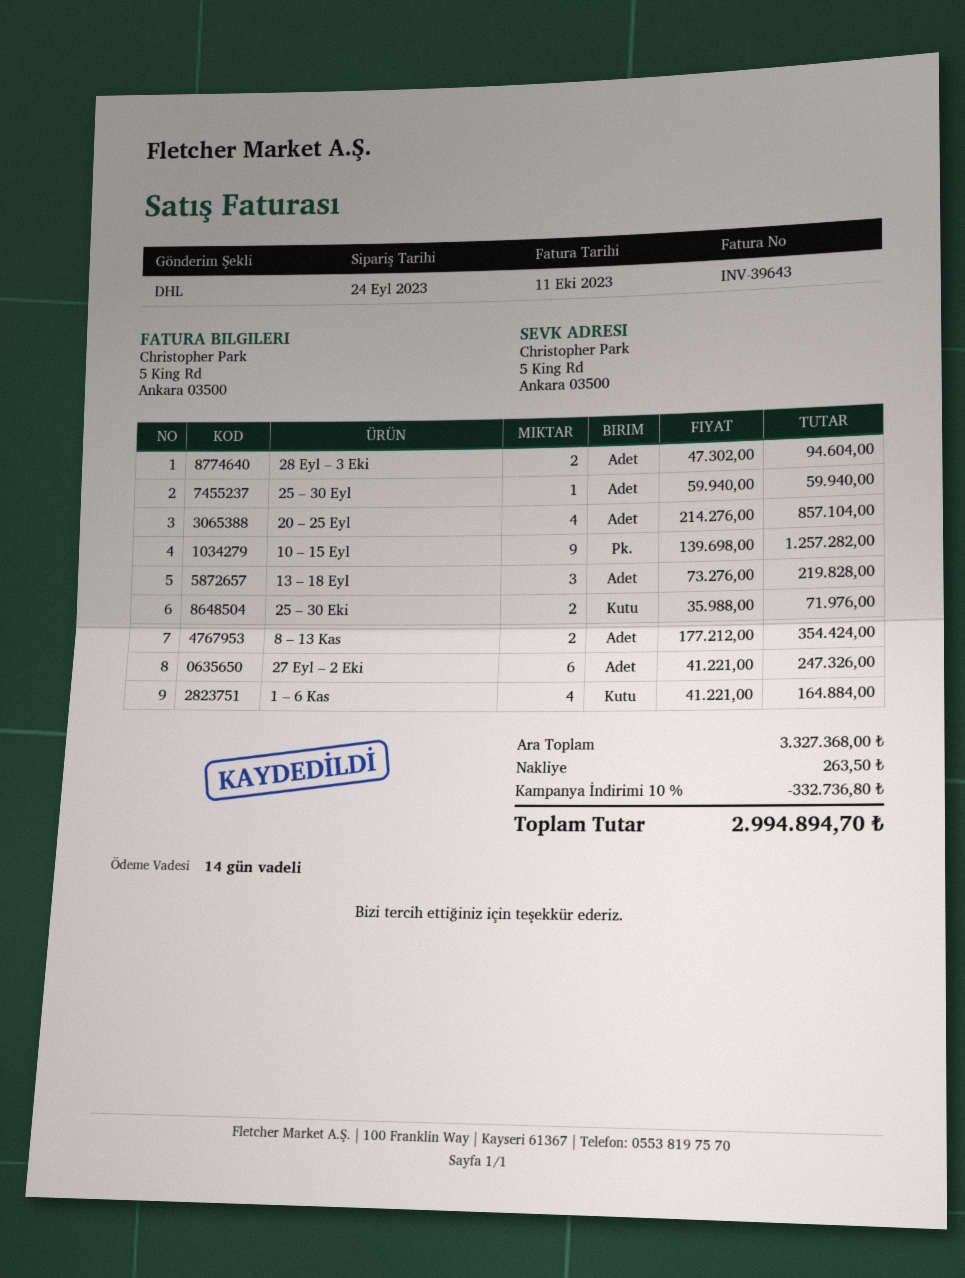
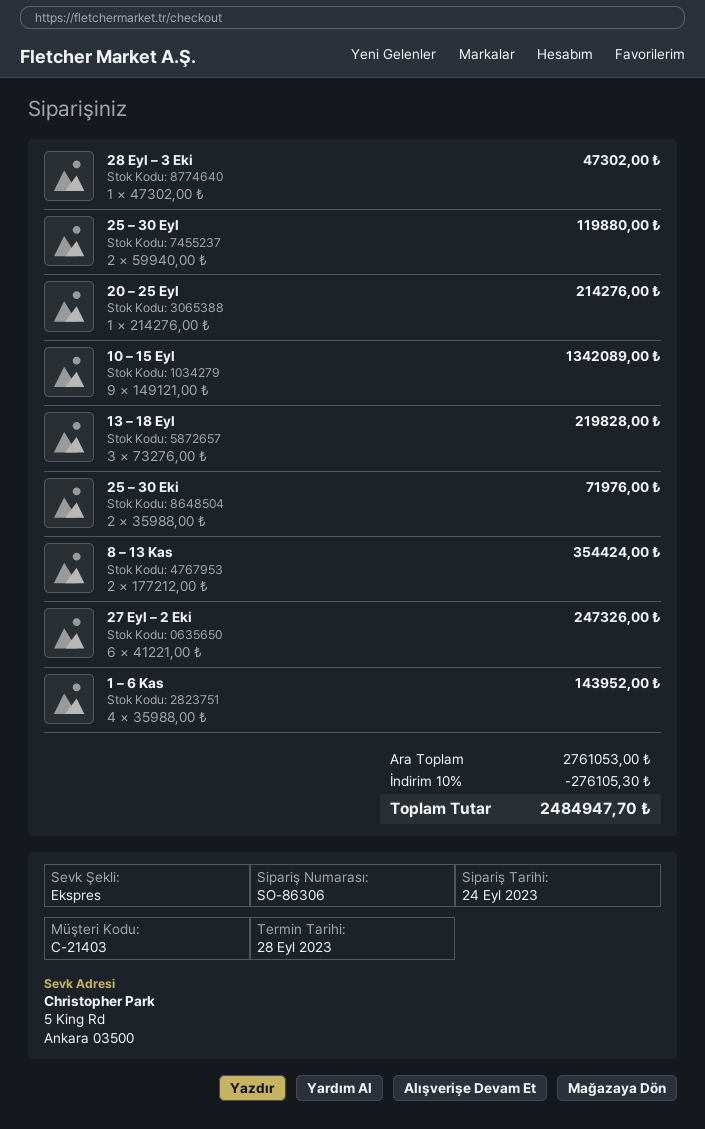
shipping method: DHL -> express
28 Eyl – 3 Eki: 2 x 47302.00 = 94604.00 -> 1 x 47302.00 = 47302.00
25 – 30 Eyl: 1 x 59940.00 = 59940.00 -> 2 x 59940.00 = 119880.00
20 – 25 Eyl: 4 x 214276.00 = 857104.00 -> 1 x 214276.00 = 214276.00
10 – 15 Eyl: 9 x 139698.00 = 1257282.00 -> 9 x 149121.00 = 1342089.00
1 – 6 Kas: 4 x 41221.00 = 164884.00 -> 4 x 35988.00 = 143952.00
subtotal: 3327368.00 -> 2761053.00
discount: 10% = 332736.80 -> 10% = 276105.30
shipping: 263.50 -> none
total: 2994894.70 -> 2484947.70

